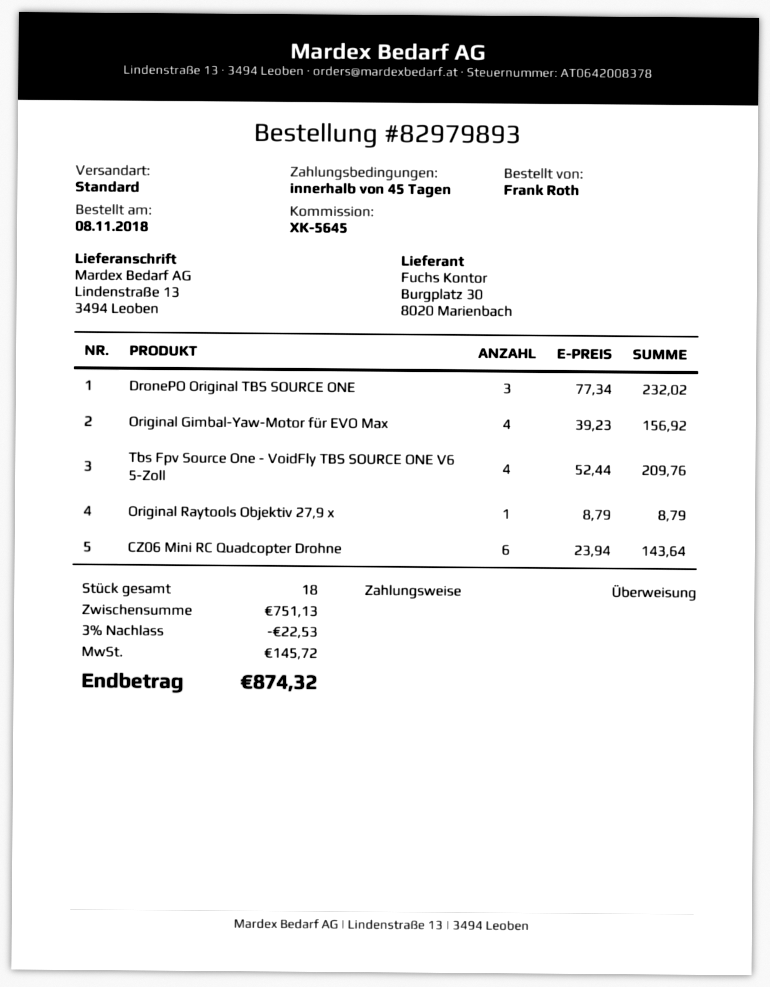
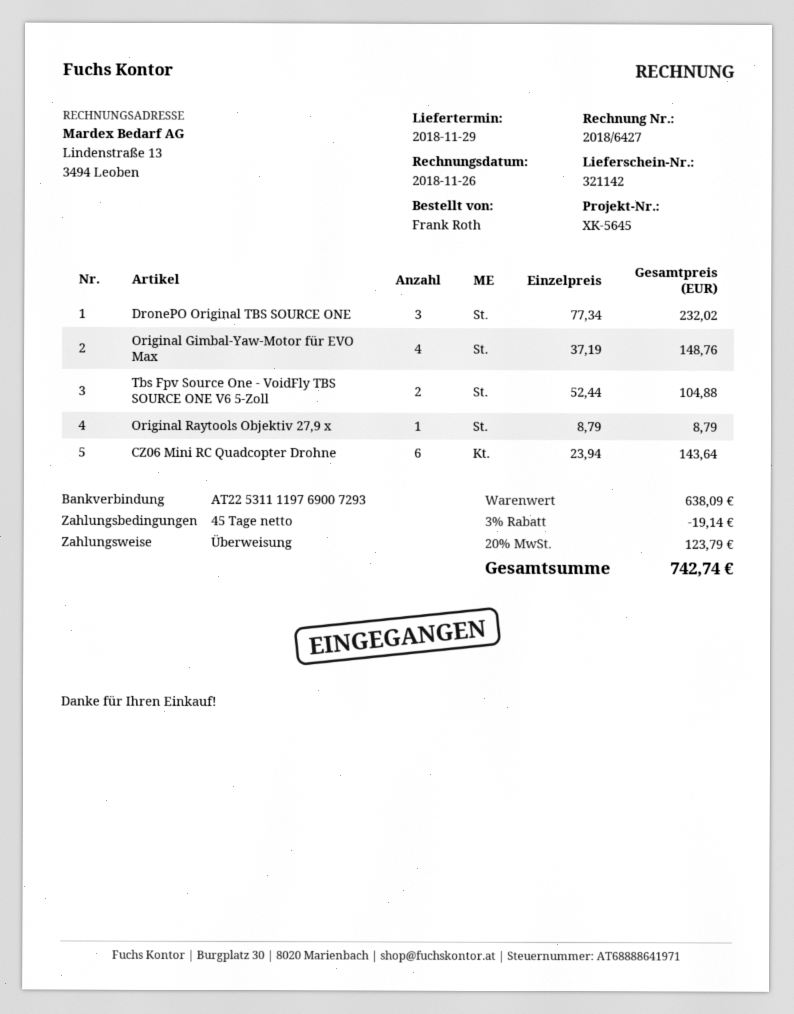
Original Gimbal-Yaw-Motor für EVO Max: 4 x 39.23 = 156.92 -> 4 x 37.19 = 148.76
Tbs Fpv Source One - VoidFly TBS SOURCE ONE V6 5-Zoll: 4 x 52.44 = 209.76 -> 2 x 52.44 = 104.88
subtotal: 751.13 -> 638.09
discount: 3% = 22.53 -> 3% = 19.14
tax: 145.72 -> 123.79
total: 874.32 -> 742.74

